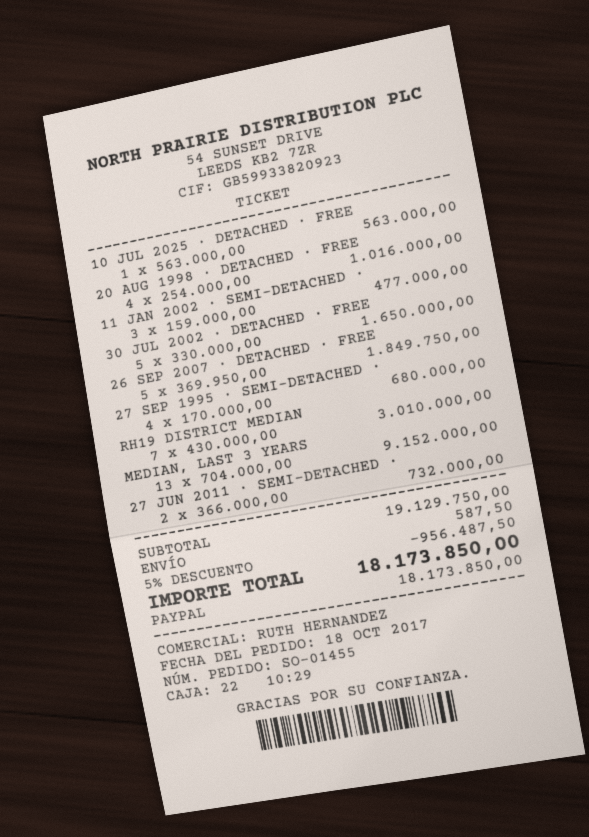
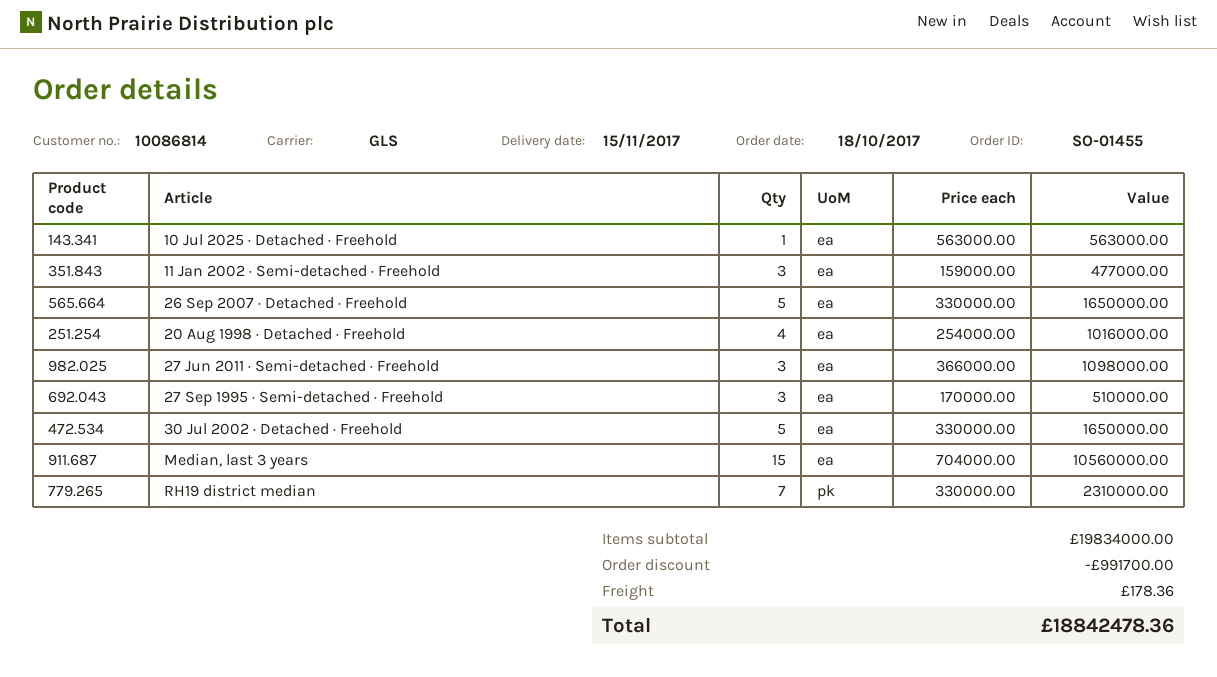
26 SEP 2007 · DETACHED · FREE: 5 x 369950.00 = 1849750.00 -> 5 x 330000.00 = 1650000.00
27 SEP 1995 · SEMI-DETACHED ·: 4 x 170000.00 = 680000.00 -> 3 x 170000.00 = 510000.00
RH19 DISTRICT MEDIAN: 7 x 430000.00 = 3010000.00 -> 7 x 330000.00 = 2310000.00
MEDIAN, LAST 3 YEARS: 13 x 704000.00 = 9152000.00 -> 15 x 704000.00 = 10560000.00
27 JUN 2011 · SEMI-DETACHED ·: 2 x 366000.00 = 732000.00 -> 3 x 366000.00 = 1098000.00
subtotal: 19129750.00 -> 19834000.00
discount: 956487.50 -> 991700.00
shipping: 587.50 -> 178.36
total: 18173850.00 -> 18842478.36

